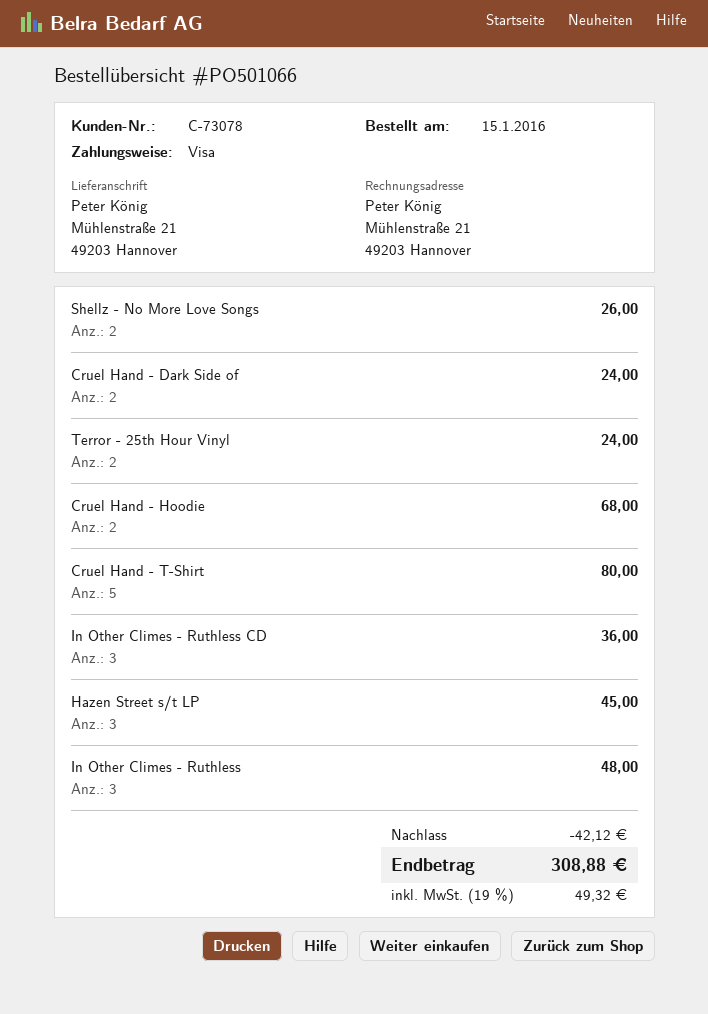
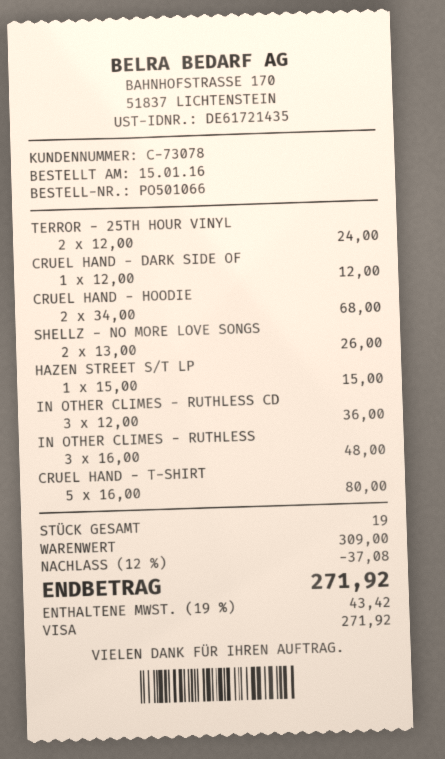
Cruel Hand - Dark Side of: 2 for 24.00 -> 1 for 12.00
Hazen Street s/t LP: 3 for 45.00 -> 1 for 15.00
discount: 42.12 -> 37.08
tax: 19% = 49.32 -> 19% = 43.42
total: 308.88 -> 271.92

